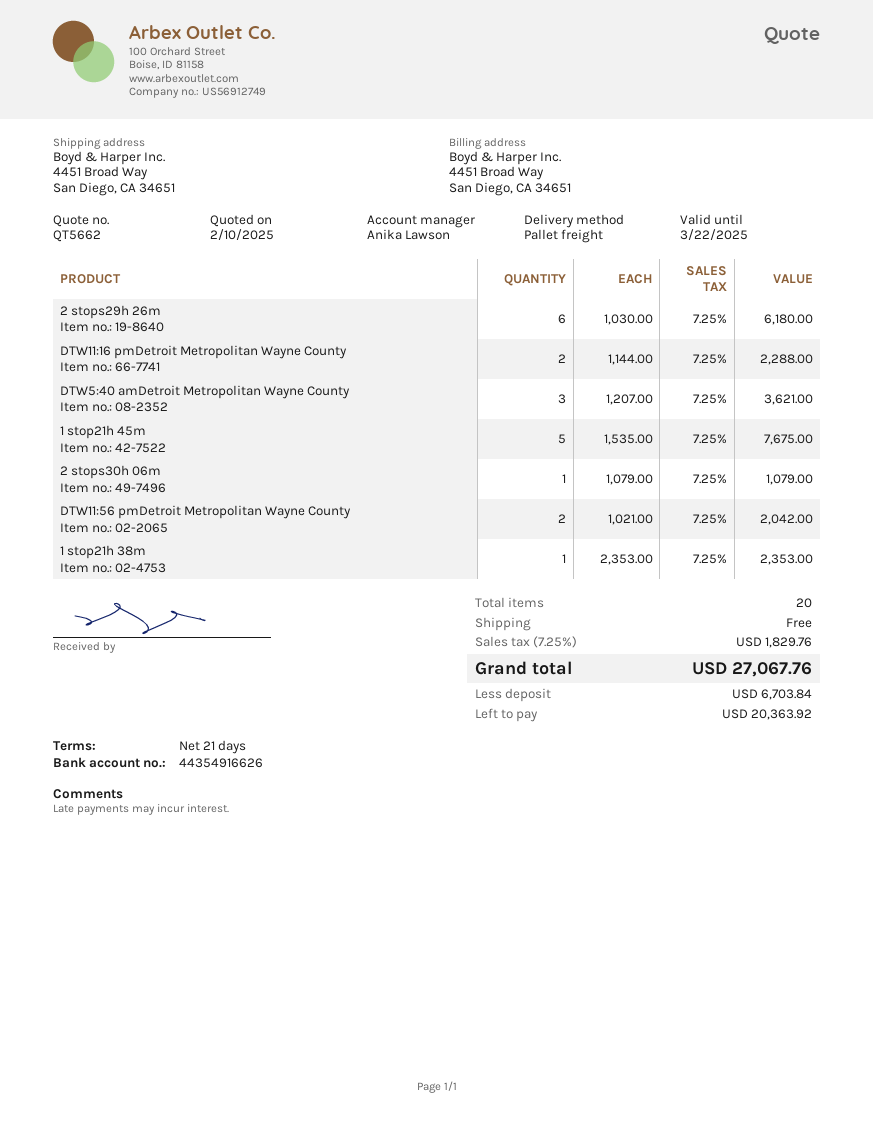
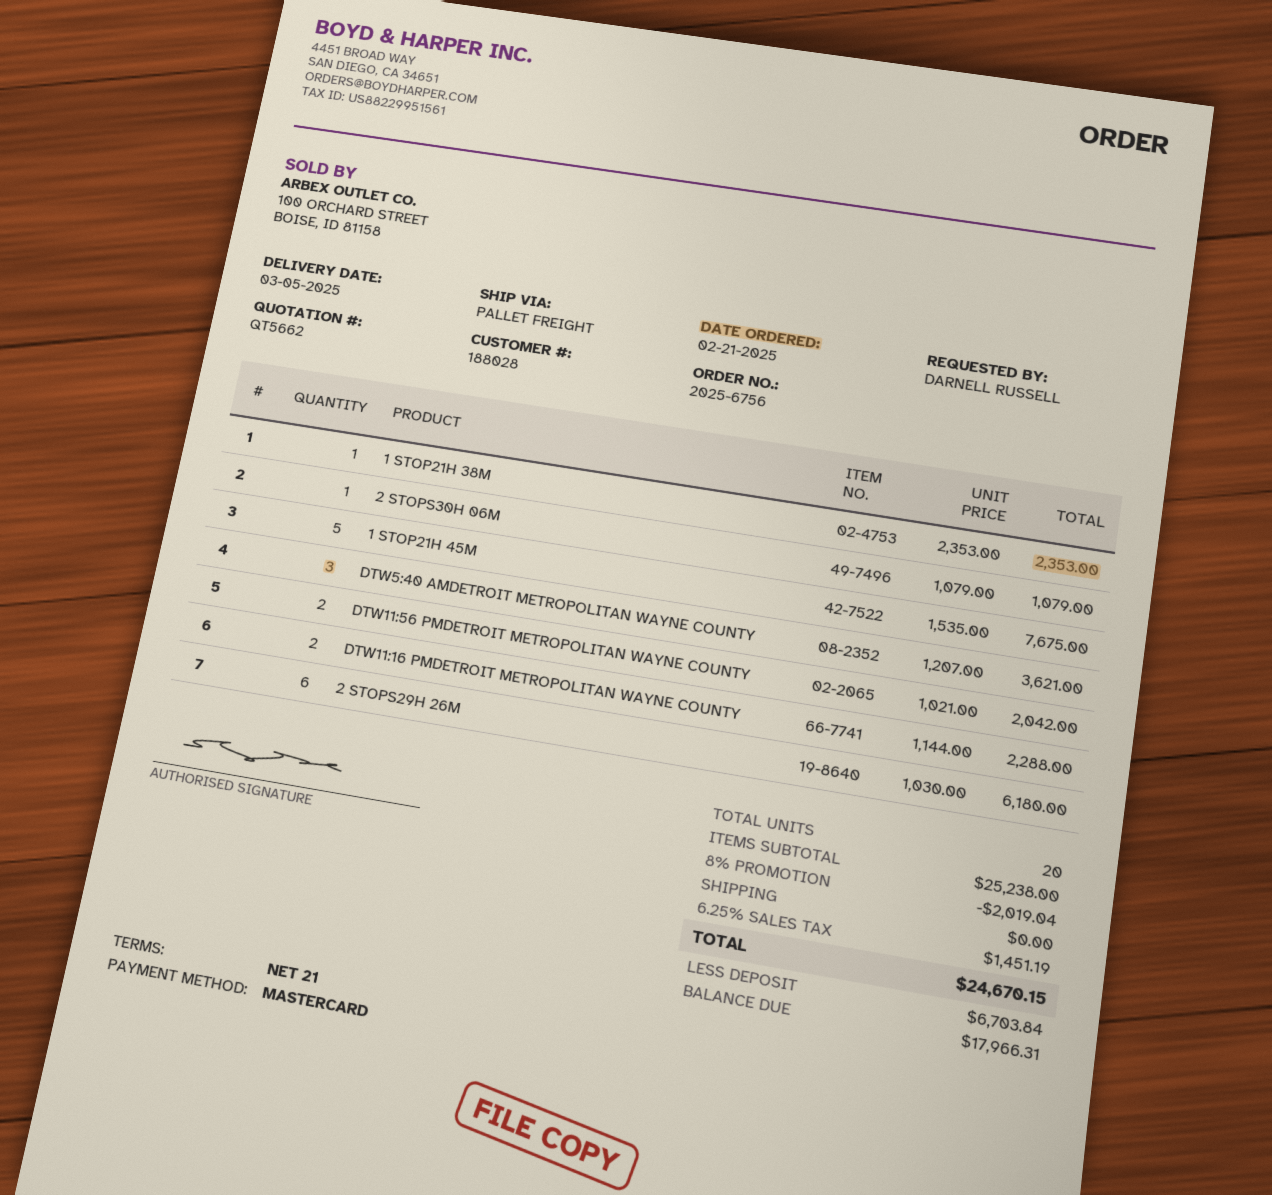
discount: none -> 8% = 2019.04
tax: 7.25% = 1829.76 -> 6.25% = 1451.19
total: 27067.76 -> 24670.15
balance: 20363.92 -> 17966.31

